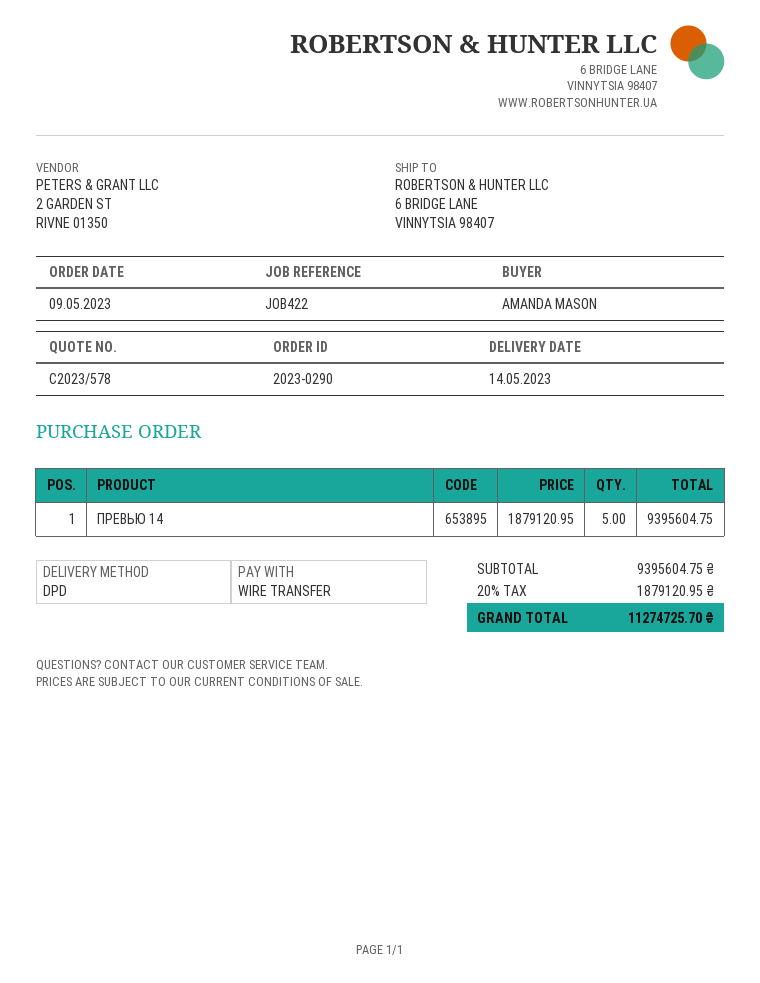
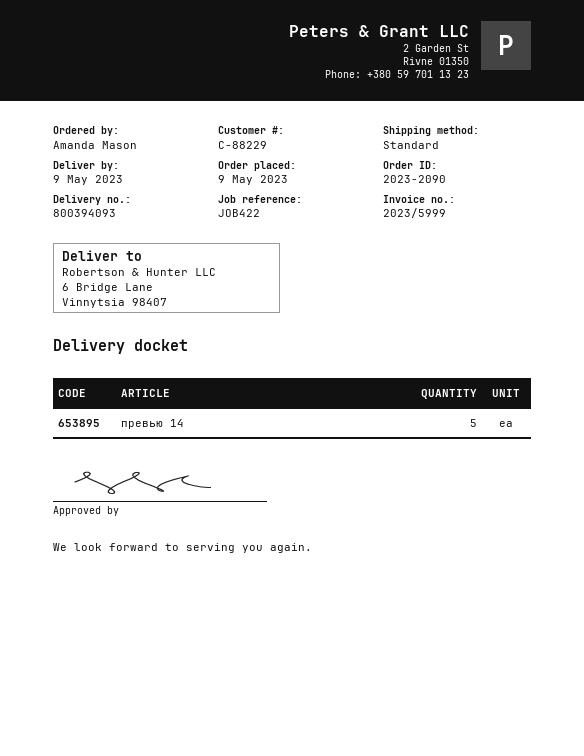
order number: 2023-0290 -> 2023-2090
delivery date: 2023-05-14 -> 2023-05-09
shipping method: DPD -> standard

